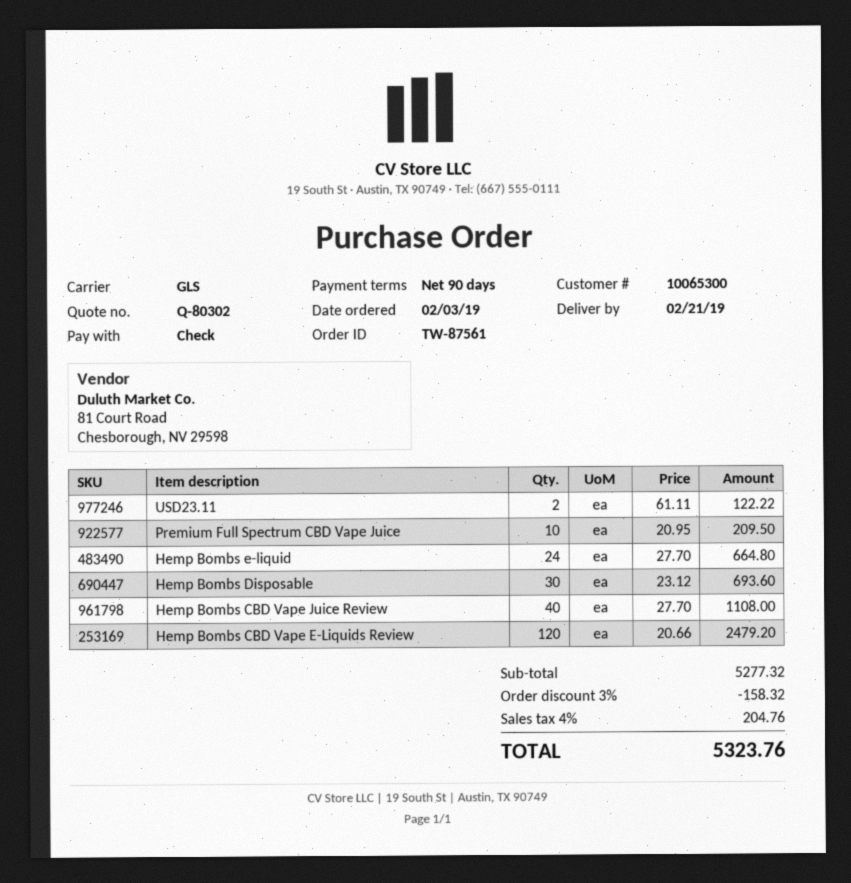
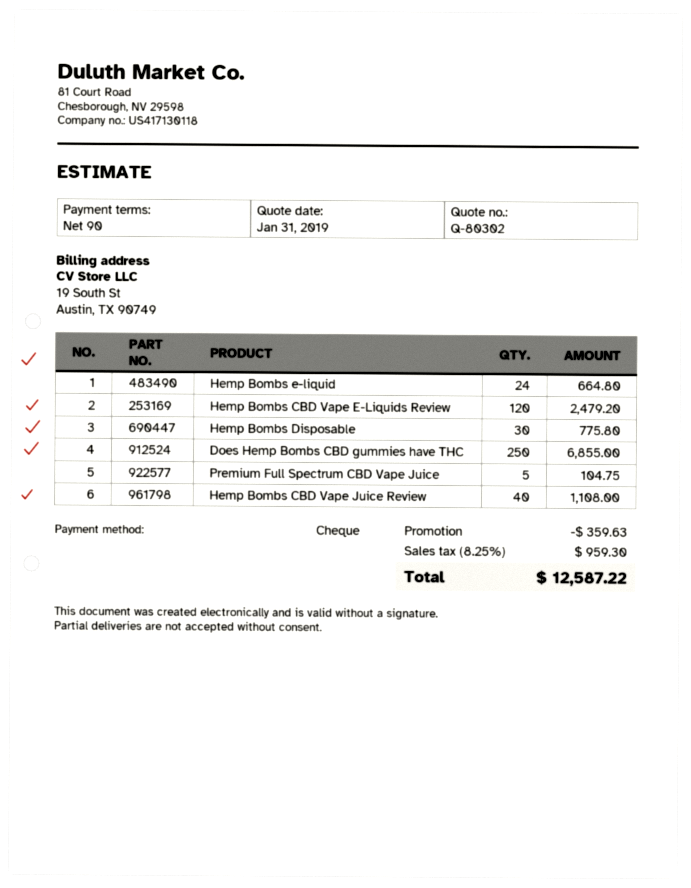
USD23.11: 2 for 122.22 -> none
Premium Full Spectrum CBD Vape Juice: 10 for 209.50 -> 5 for 104.75
Hemp Bombs Disposable: 30 for 693.60 -> 30 for 775.80
Does Hemp Bombs CBD gummies have THC: none -> 250 for 6855.00
discount: 158.32 -> 359.63
tax: 4% = 204.76 -> 8.25% = 959.30
total: 5323.76 -> 12587.22

